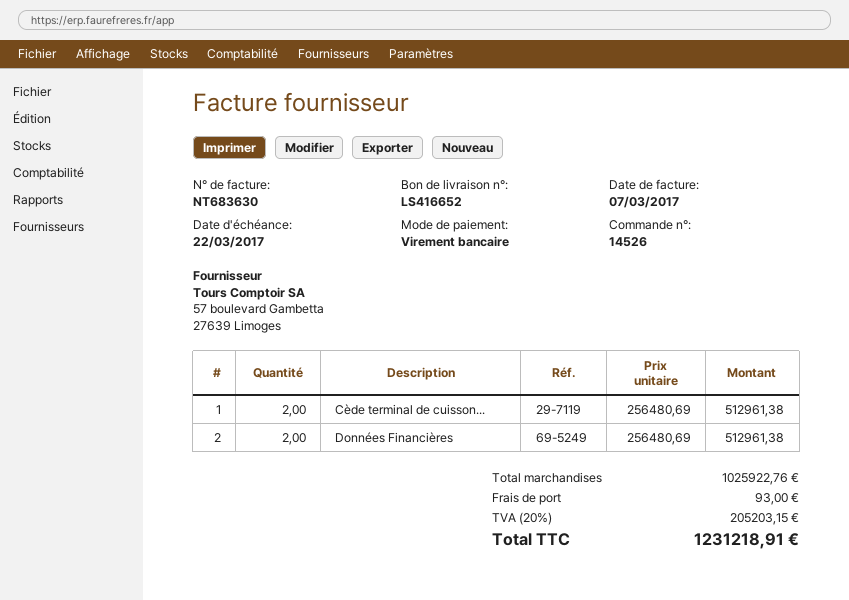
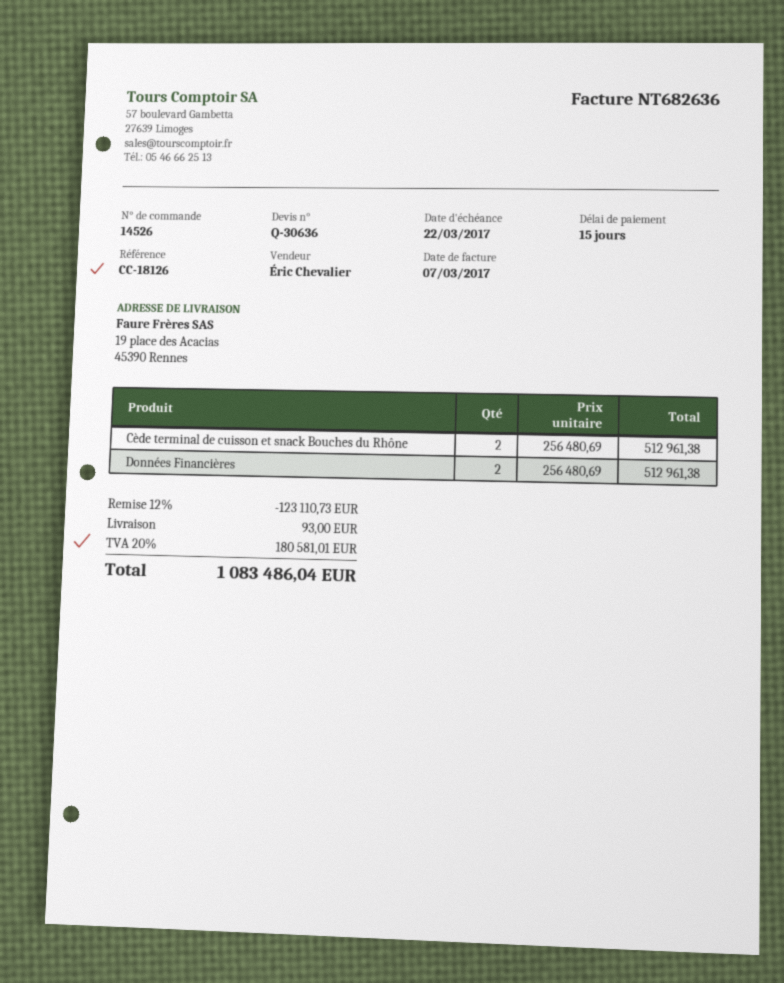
invoice number: NT683630 -> NT682636
discount: none -> 12% = 123110.73
tax: 20% = 205203.15 -> 20% = 180581.01
total: 1231218.91 -> 1083486.04

